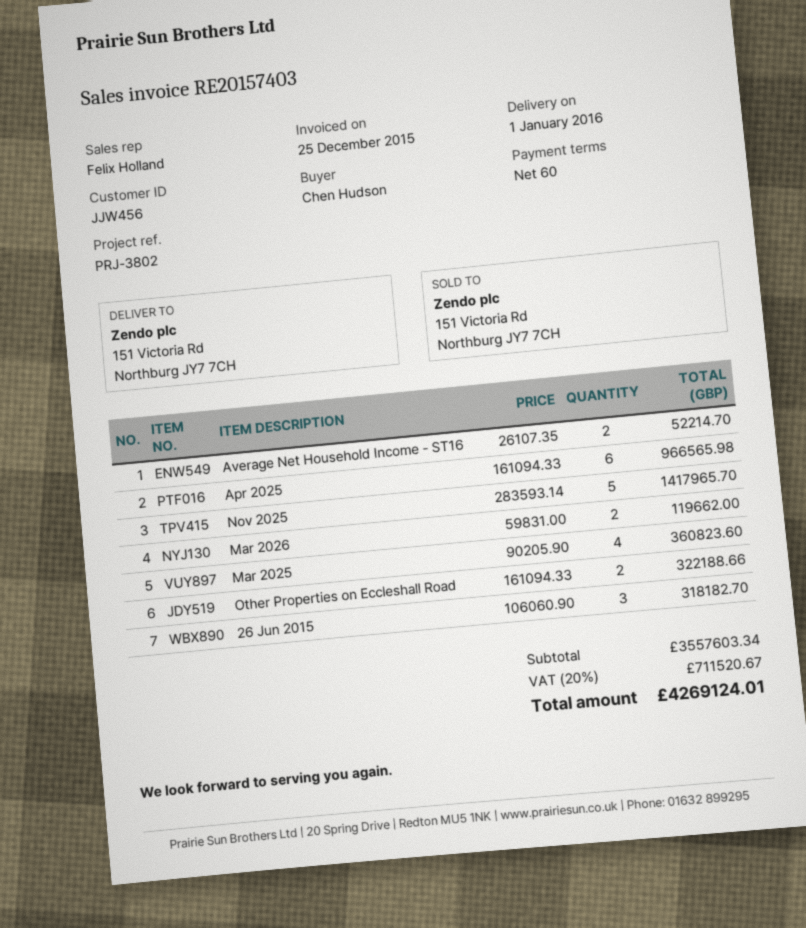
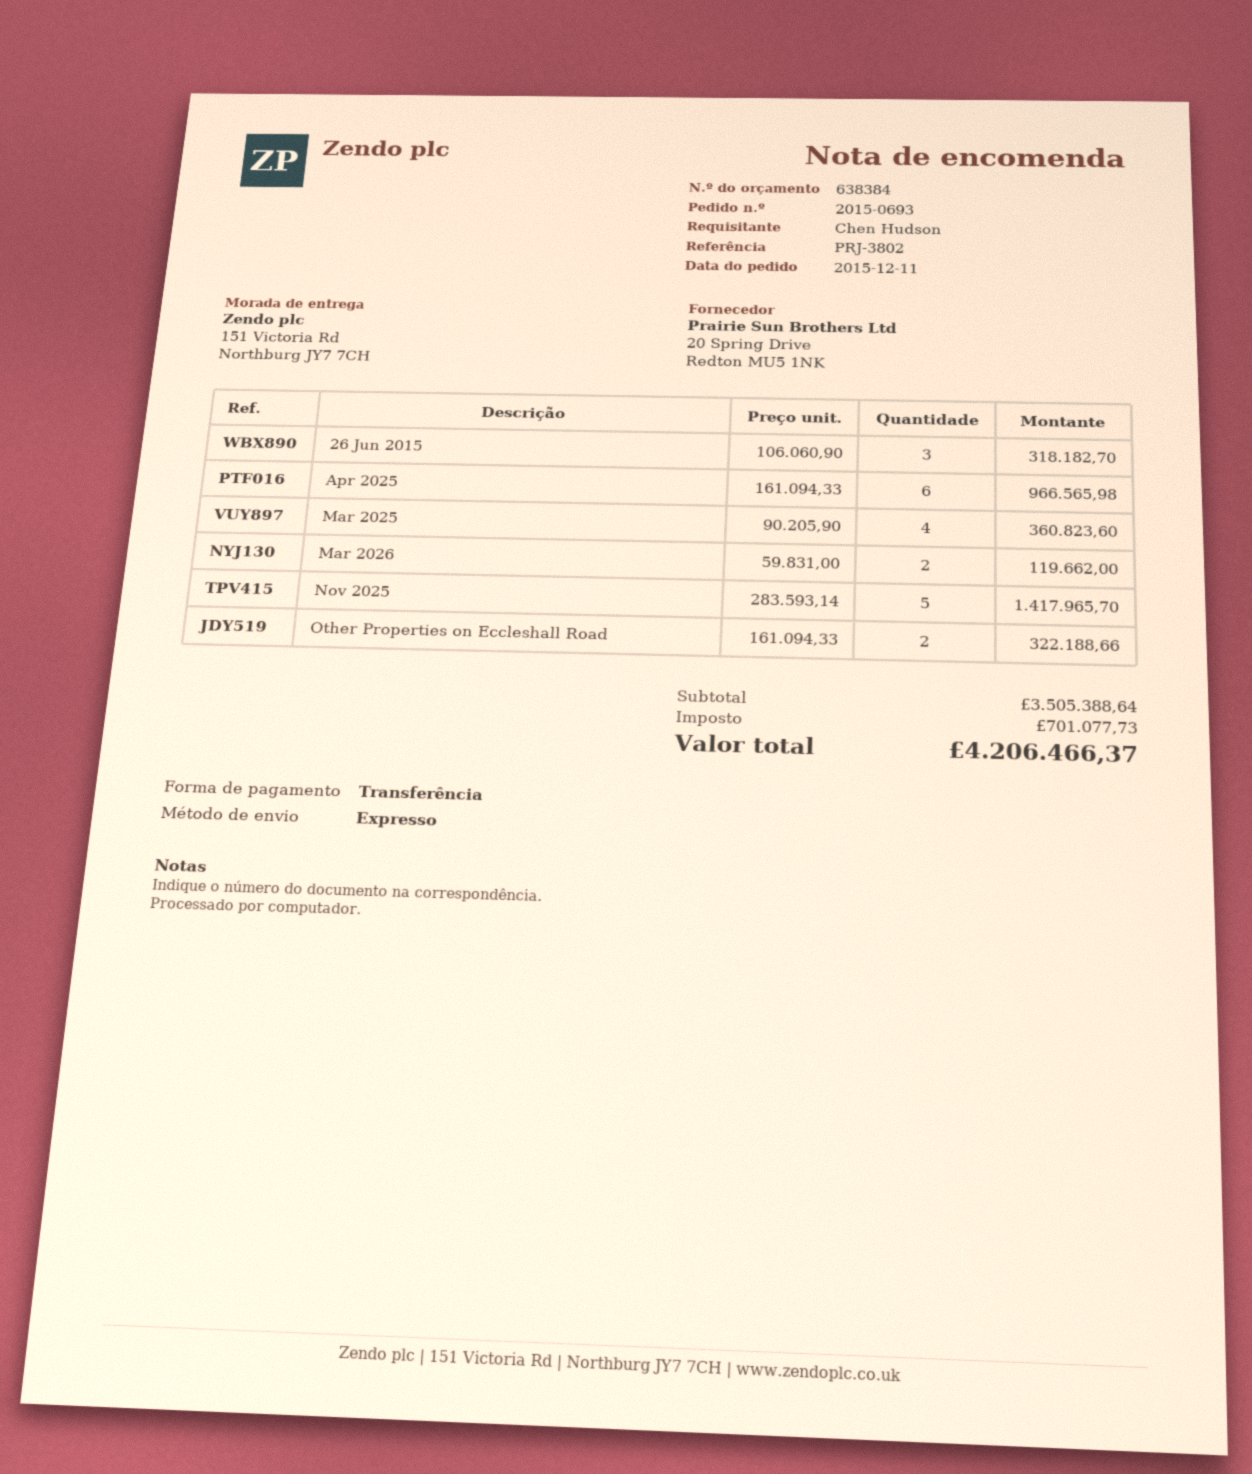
Average Net Household Income - ST16: 2 x 26107.35 = 52214.70 -> none
subtotal: 3557603.34 -> 3505388.64
tax: 711520.67 -> 701077.73
total: 4269124.01 -> 4206466.37

